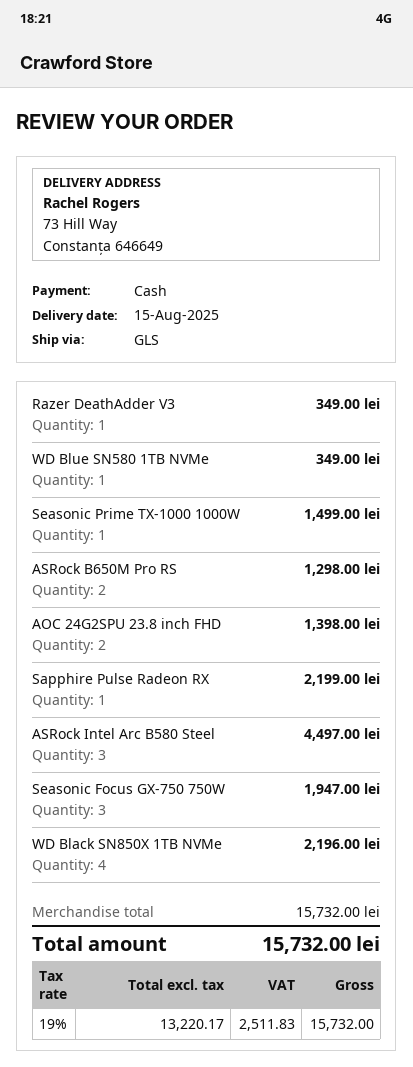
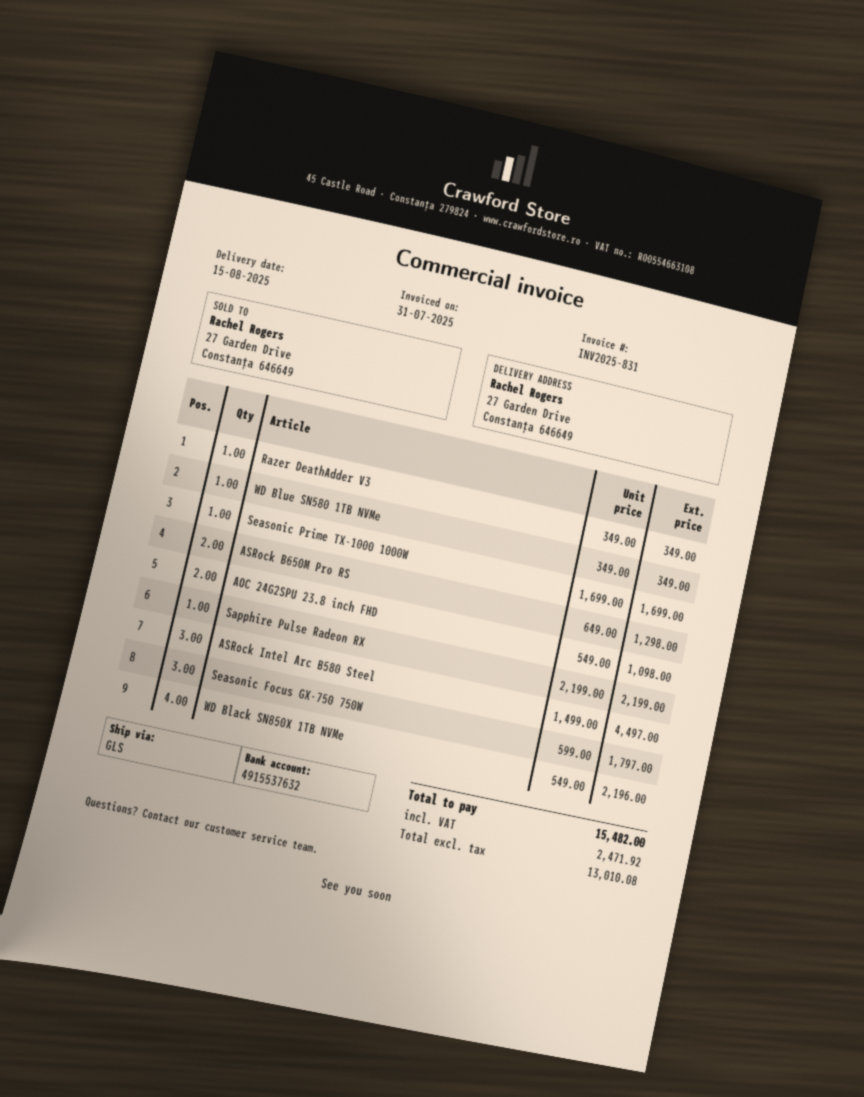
ship to: 73 Hill Way, Constanța 646649 -> 27 Garden Drive, Constanța 646649
Seasonic Prime TX-1000 1000W: 1 for 1499.00 -> 1 for 1699.00
AOC 24G2SPU 23.8 inch FHD: 2 for 1398.00 -> 2 for 1098.00
Seasonic Focus GX-750 750W: 3 for 1947.00 -> 3 for 1797.00
net: 13220.17 -> 13010.08
tax: 2511.83 -> 2471.92
total: 15732.00 -> 15482.00

